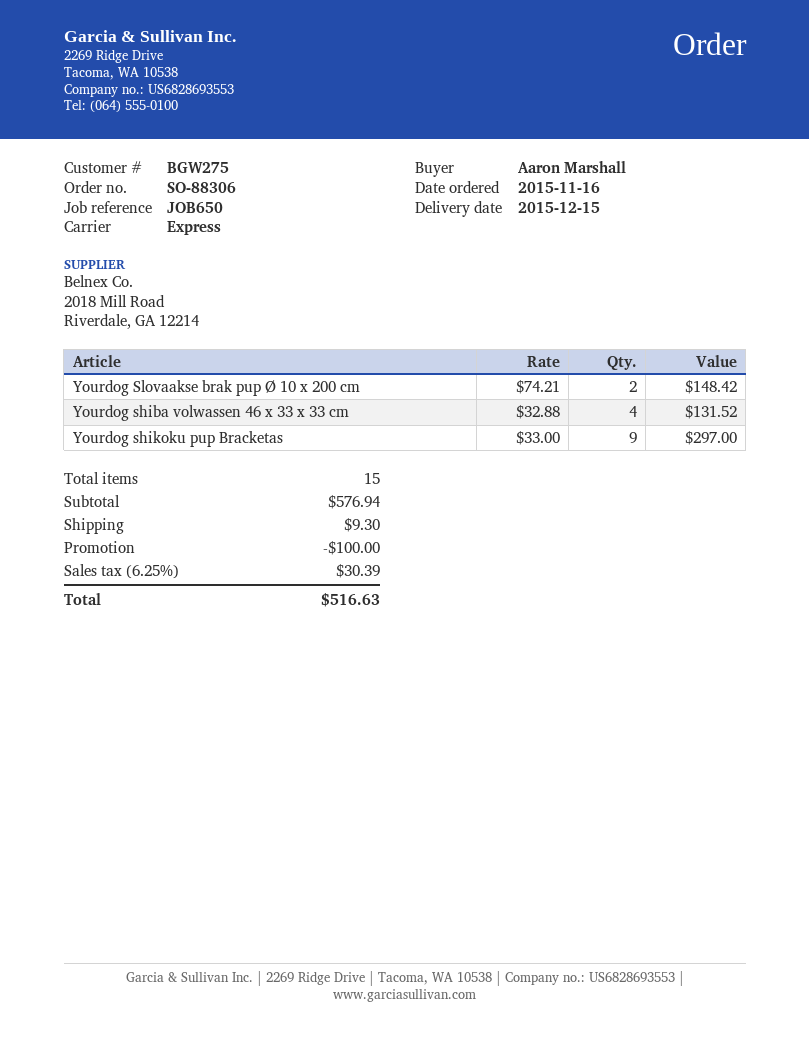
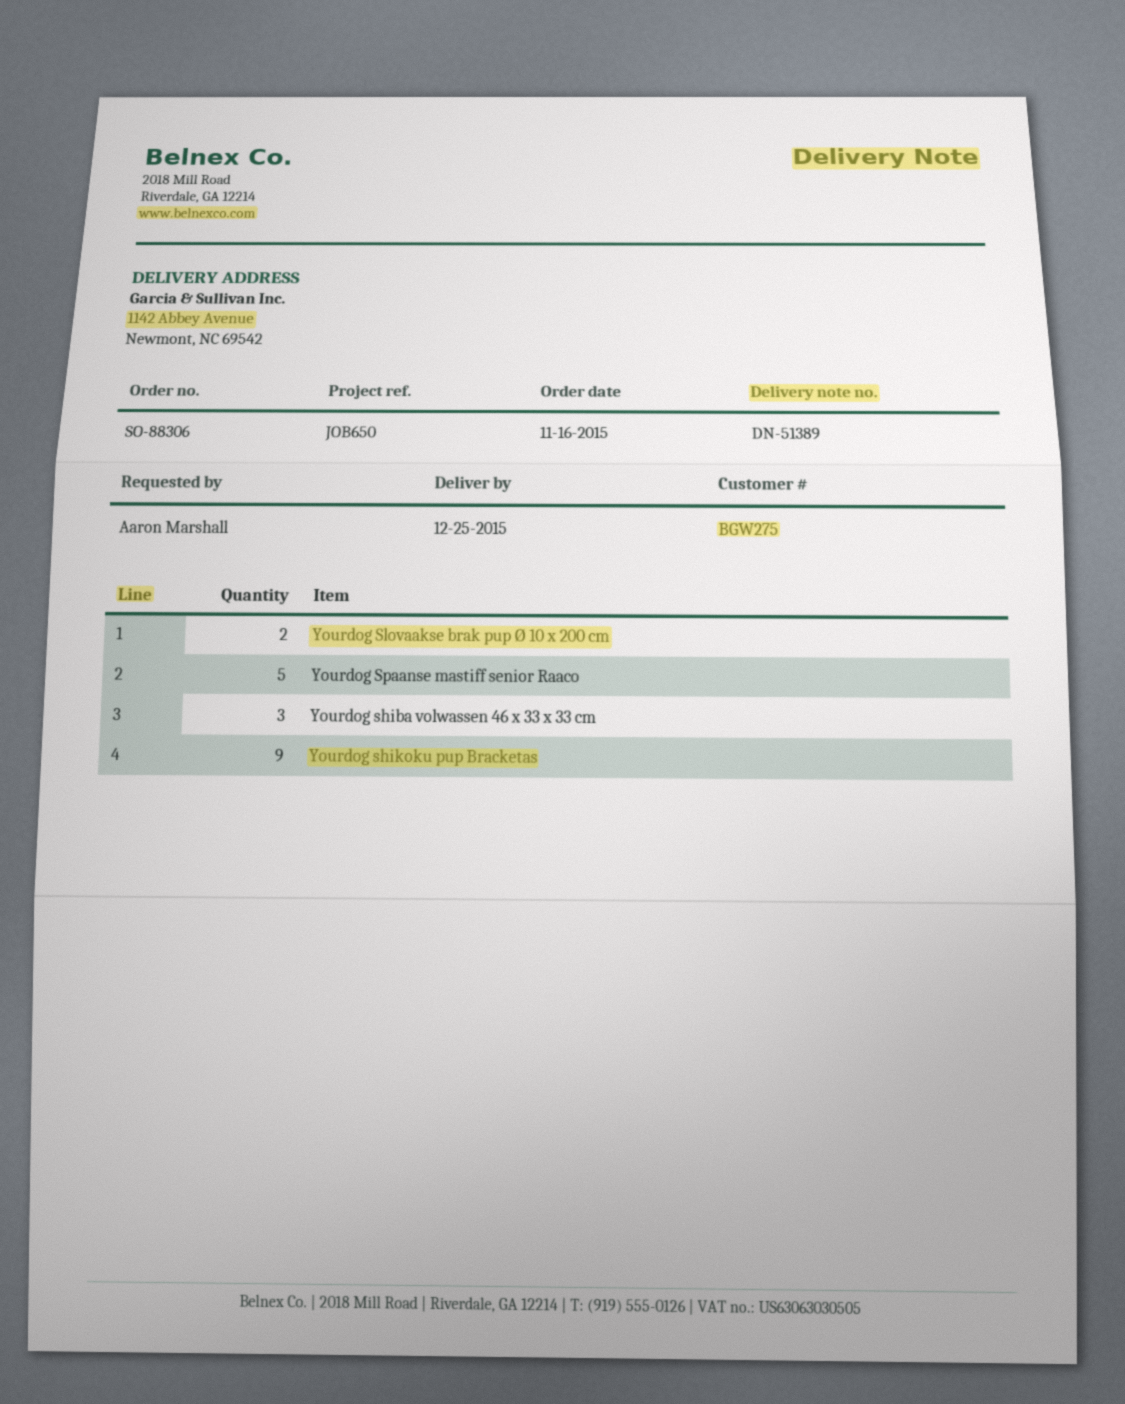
delivery date: 2015-12-15 -> 2015-12-25
Yourdog shiba volwassen 46 x 33 x 33 cm: 4 -> 3
Yourdog Spaanse mastiff senior Raaco: none -> 5

